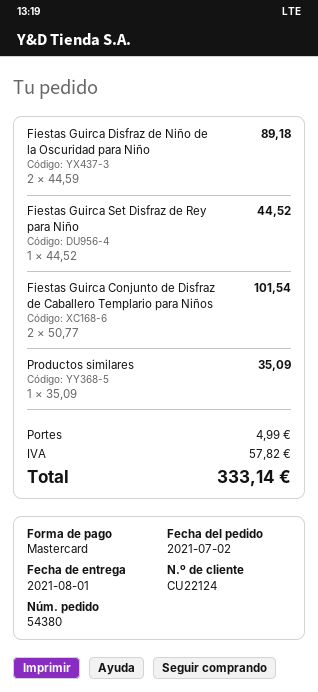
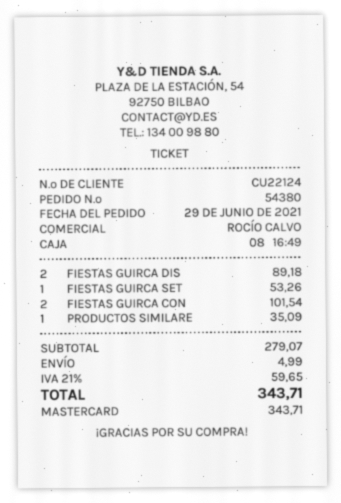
order date: 2021-07-02 -> 2021-06-29
Fiestas Guirca Set Disfraz de Rey para Niño: 1 for 44.52 -> 1 for 53.26
tax: 57.82 -> 59.65
total: 333.14 -> 343.71

